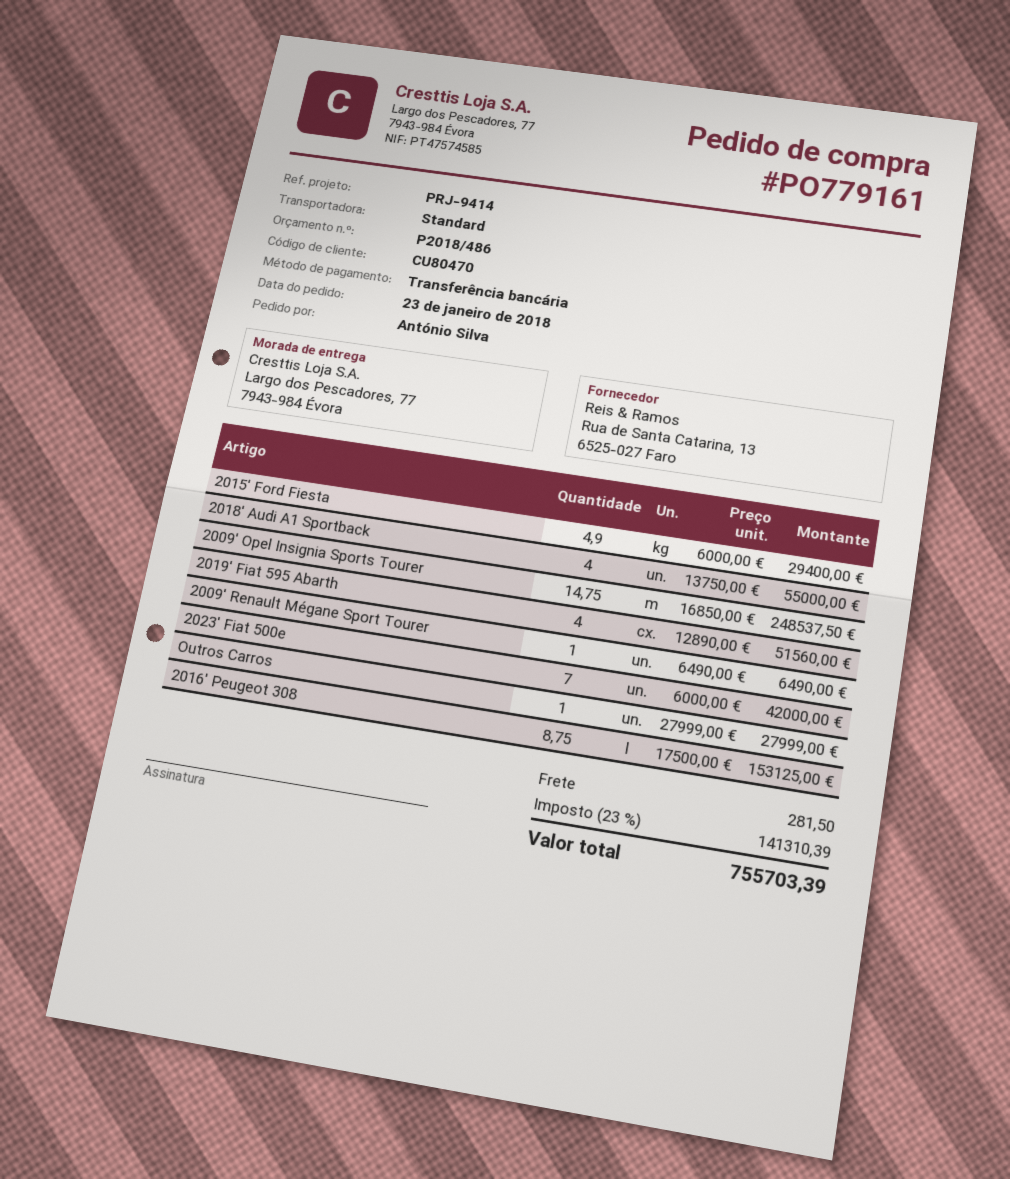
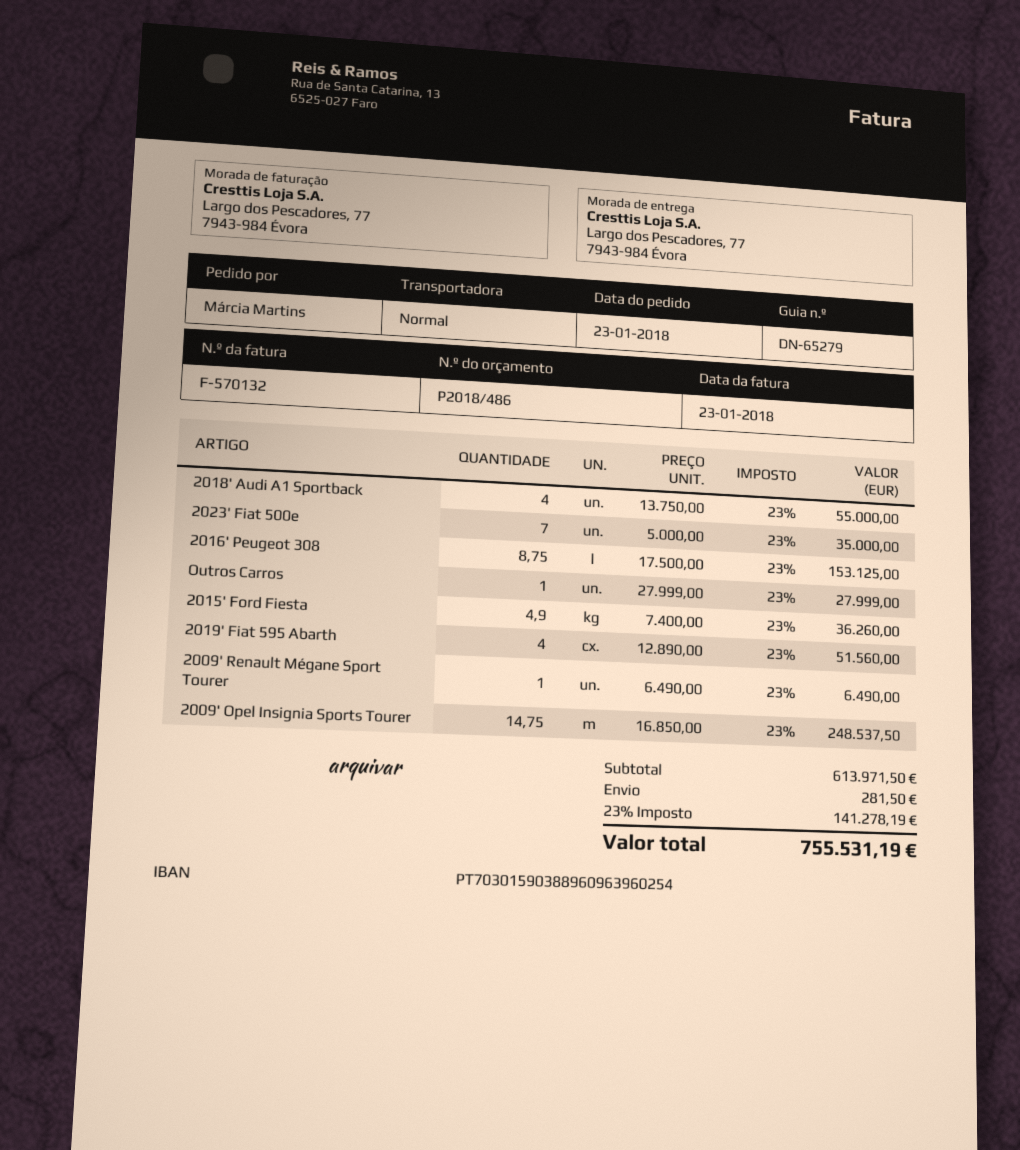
ordered by: António Silva -> Márcia Martins
2015' Ford Fiesta: 4.9 x 6000.00 = 29400.00 -> 4.9 x 7400.00 = 36260.00
2023' Fiat 500e: 7 x 6000.00 = 42000.00 -> 7 x 5000.00 = 35000.00
tax: 23% = 141310.39 -> 23% = 141278.19
total: 755703.39 -> 755531.19

